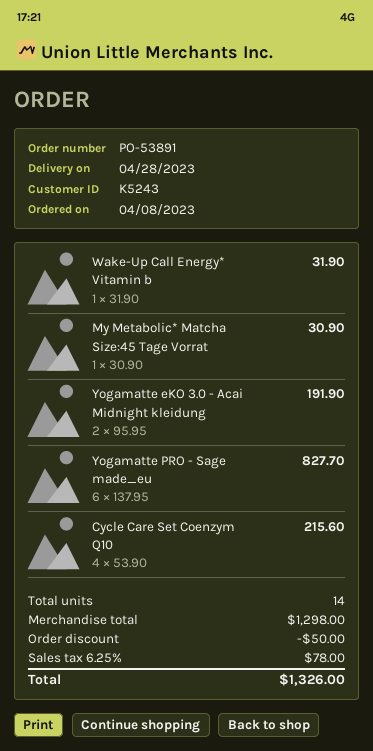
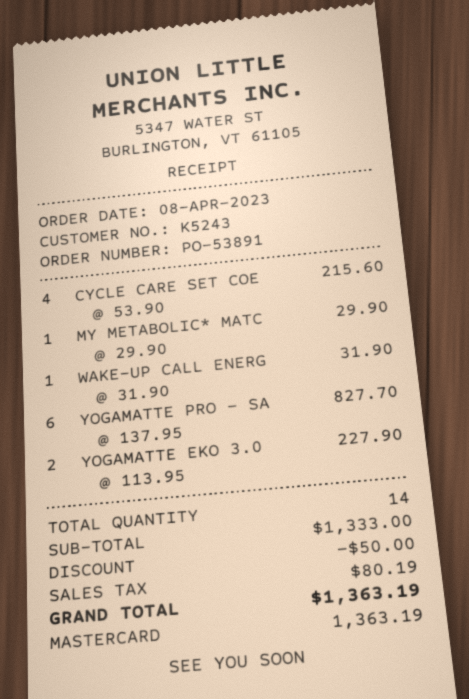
My Metabolic* Matcha Size:45 Tage Vorrat: 1 x 30.90 = 30.90 -> 1 x 29.90 = 29.90
Yogamatte eKO 3.0 - Acai Midnight kleidung: 2 x 95.95 = 191.90 -> 2 x 113.95 = 227.90
subtotal: 1298.00 -> 1333.00
tax: 78.00 -> 80.19
total: 1326.00 -> 1363.19

